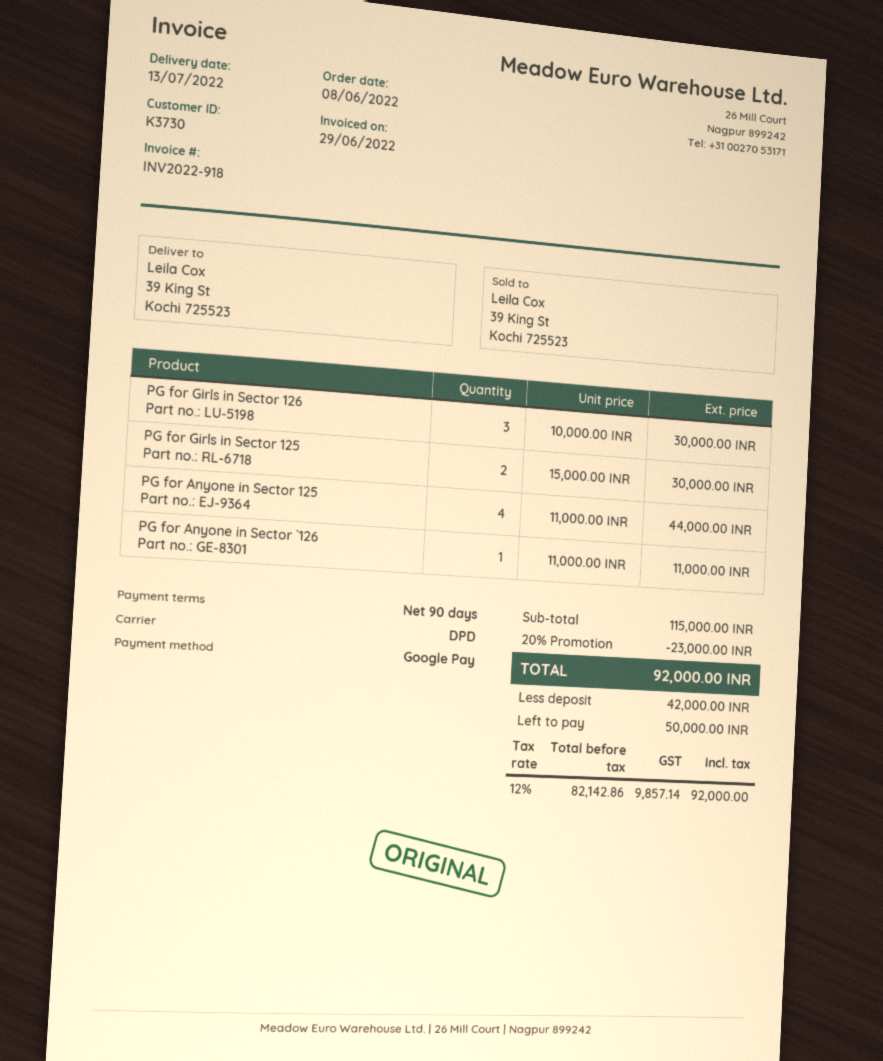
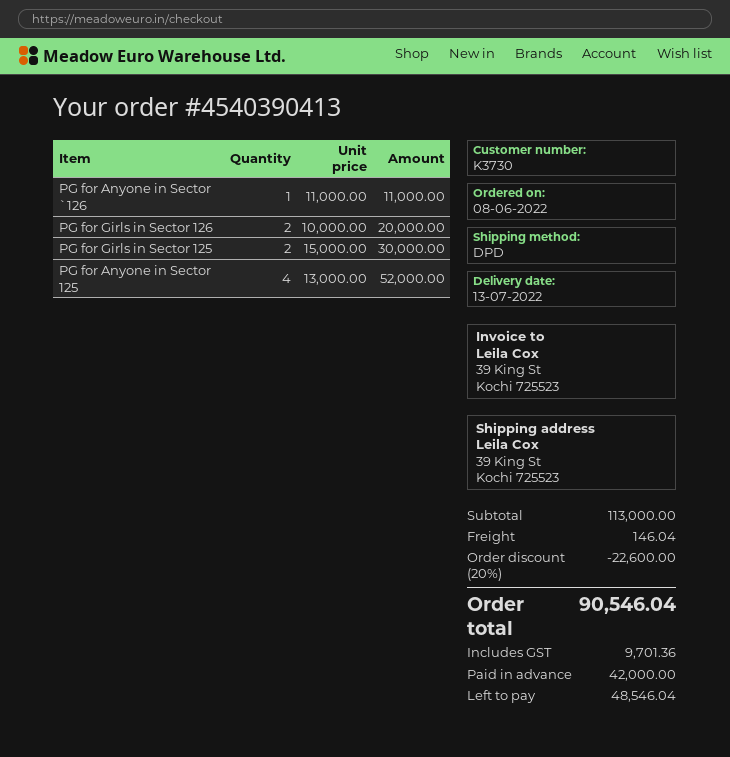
PG for Girls in Sector 126: 3 x 10000.00 = 30000.00 -> 2 x 10000.00 = 20000.00
PG for Anyone in Sector 125: 4 x 11000.00 = 44000.00 -> 4 x 13000.00 = 52000.00
subtotal: 115000.00 -> 113000.00
discount: 20% = 23000.00 -> 20% = 22600.00
shipping: none -> 146.04
tax: 9857.14 -> 9701.36
total: 92000.00 -> 90546.04
balance: 50000.00 -> 48546.04

